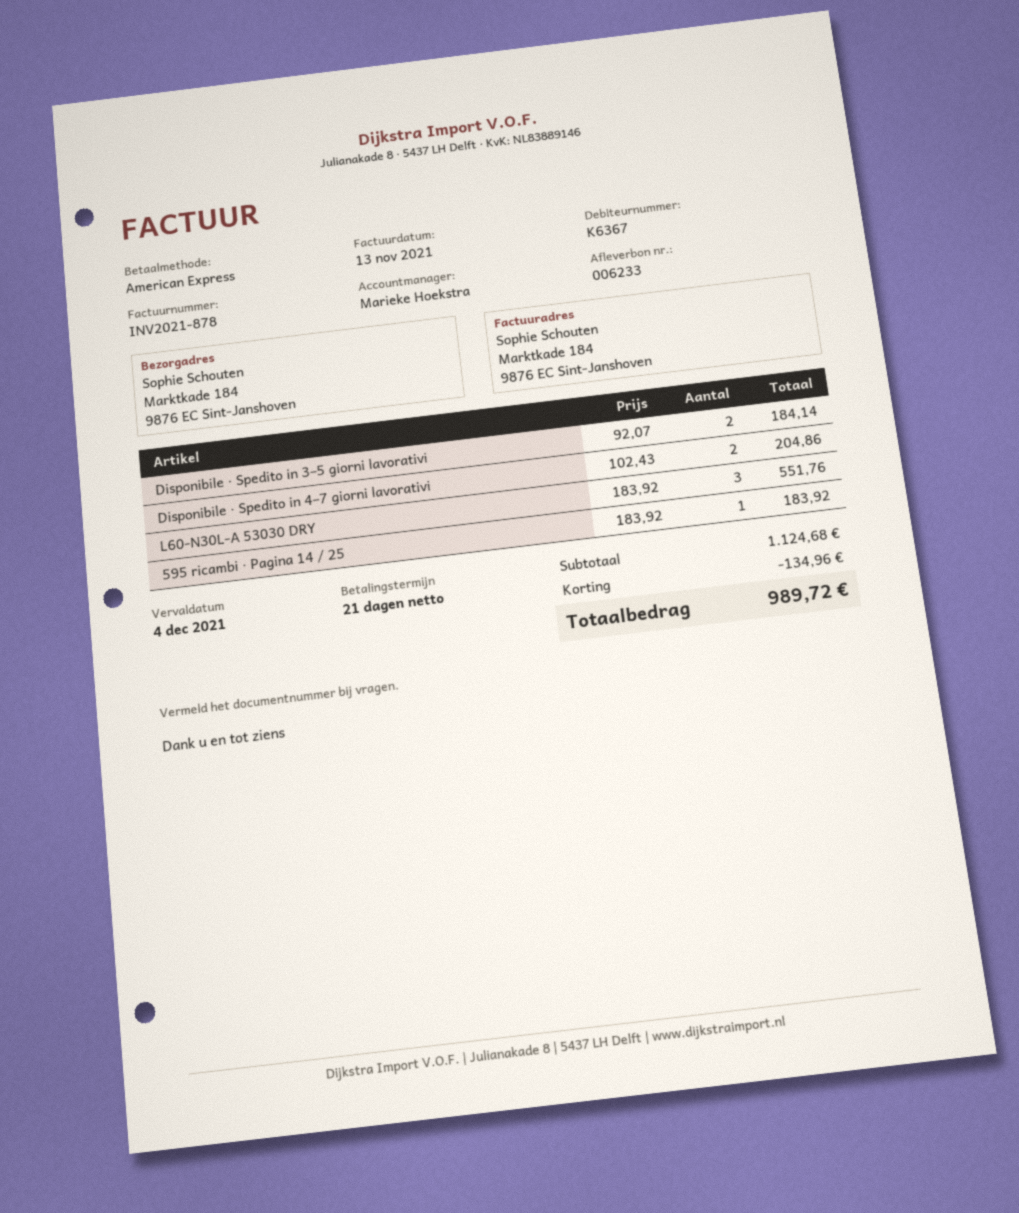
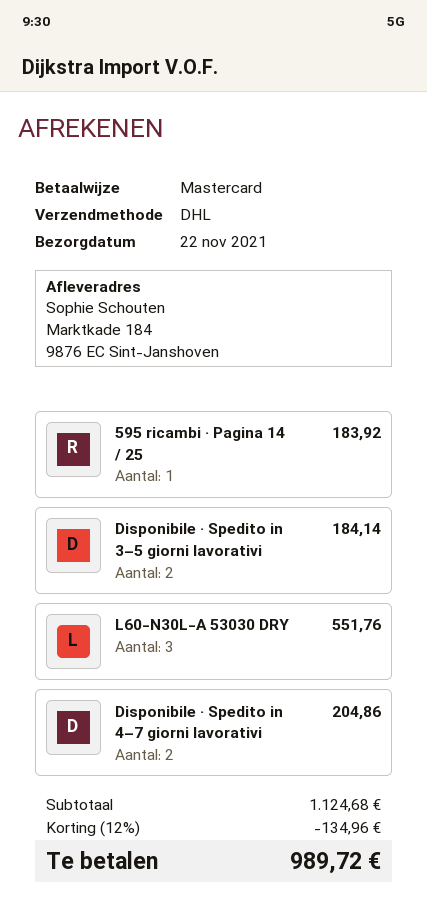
payment method: American Express -> Mastercard

